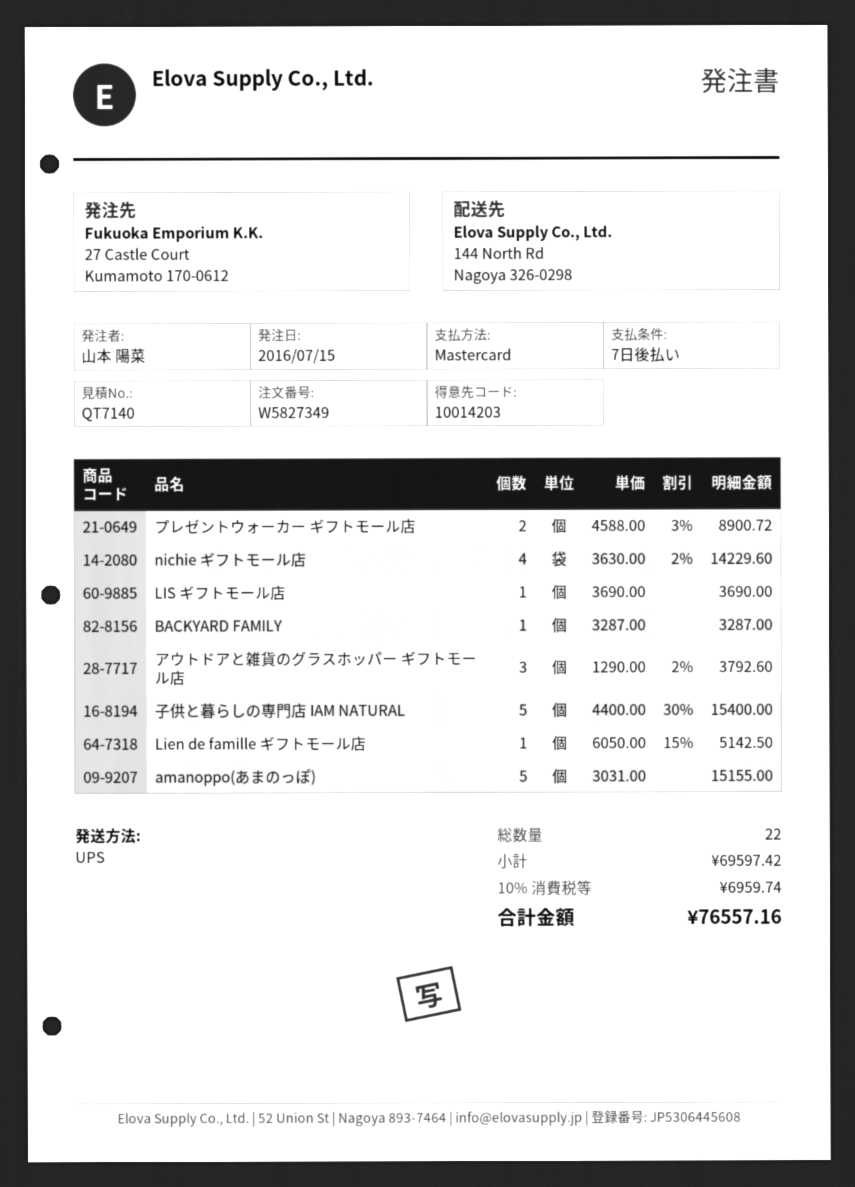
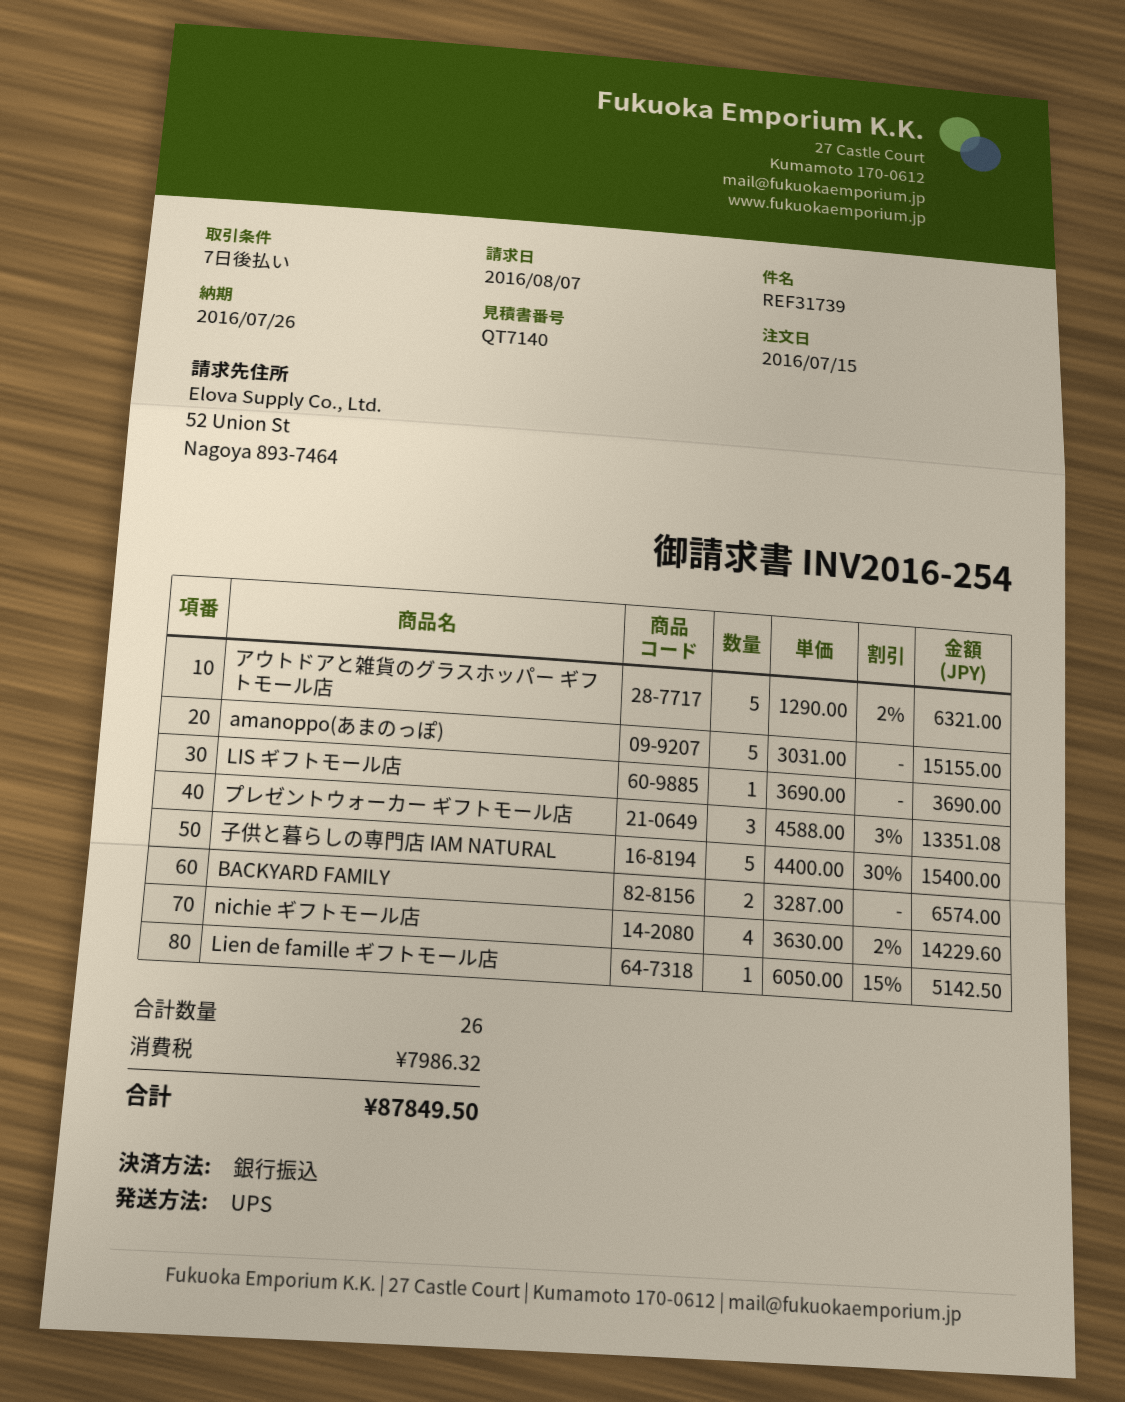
payment method: Mastercard -> bank transfer
プレゼントウォーカー ギフトモール店: 2 x 4588.00 - 3% = 8900.72 -> 3 x 4588.00 - 3% = 13351.08
BACKYARD FAMILY: 1 x 3287.00 = 3287.00 -> 2 x 3287.00 = 6574.00
アウトドアと雑貨のグラスホッパー ギフトモール店: 3 x 1290.00 - 2% = 3792.60 -> 5 x 1290.00 - 2% = 6321.00
total quantity: 22 -> 26
tax: 6959.74 -> 7986.32
total: 76557.16 -> 87849.50

